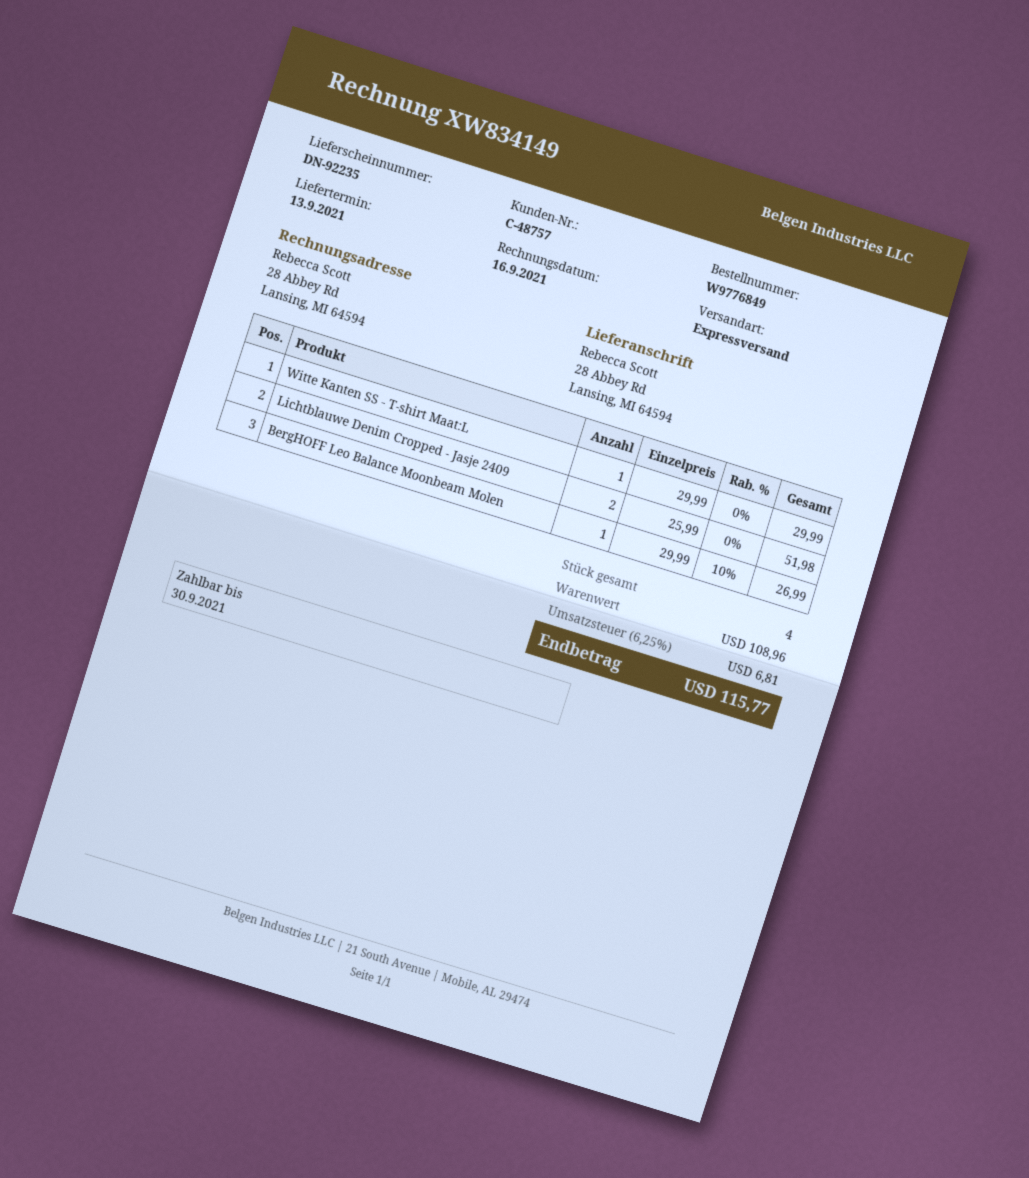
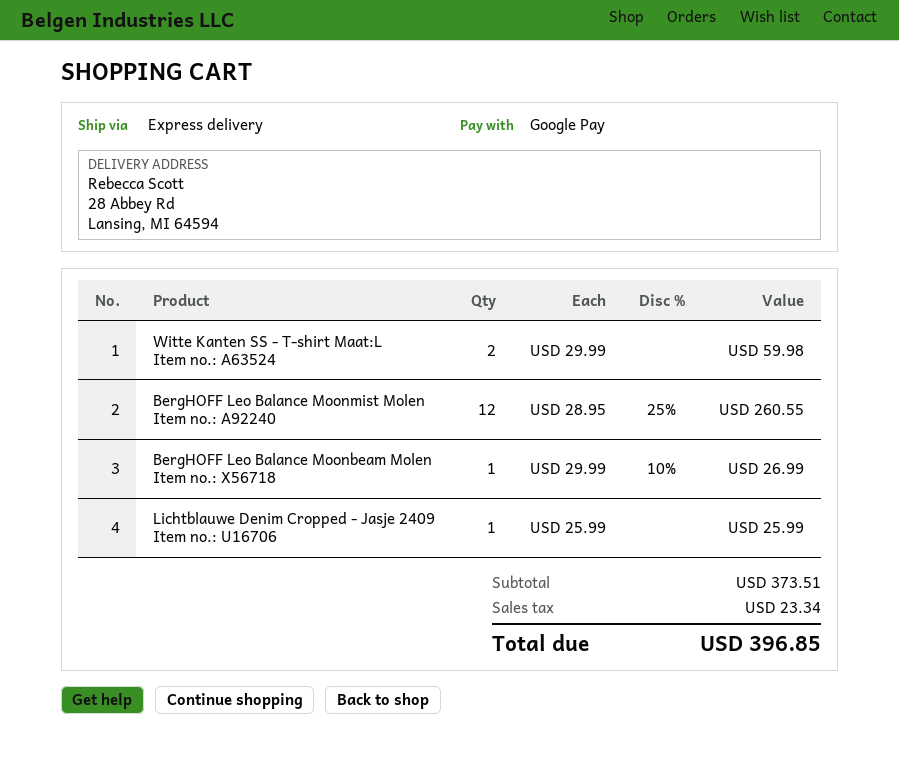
Witte Kanten SS - T-shirt Maat:L: 1 x 29.99 = 29.99 -> 2 x 29.99 = 59.98
Lichtblauwe Denim Cropped - Jasje 2409: 2 x 25.99 = 51.98 -> 1 x 25.99 = 25.99
BergHOFF Leo Balance Moonmist Molen: none -> 12 x 28.95 - 25% = 260.55
subtotal: 108.96 -> 373.51
tax: 6.81 -> 23.34
total: 115.77 -> 396.85

